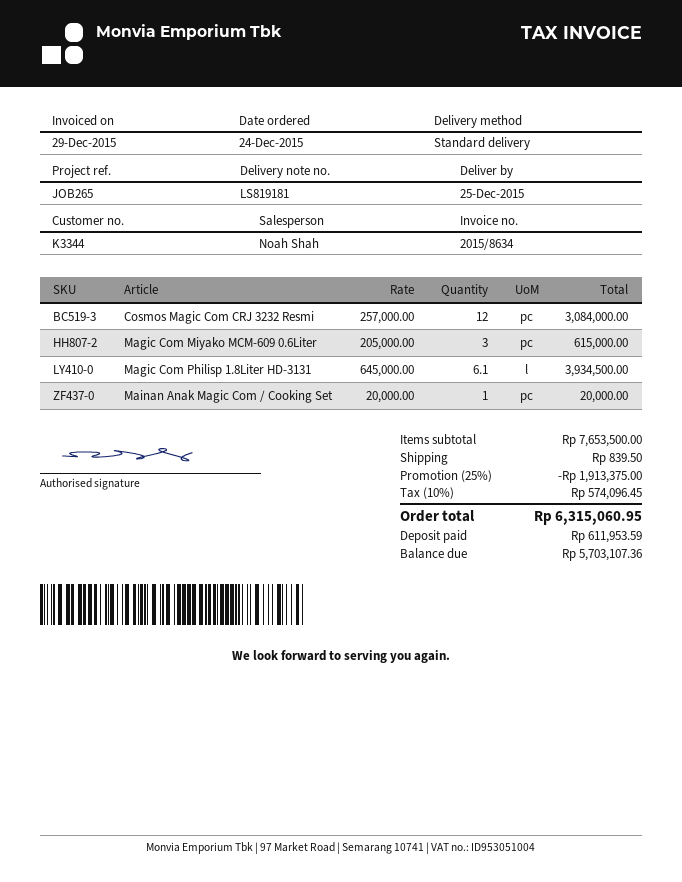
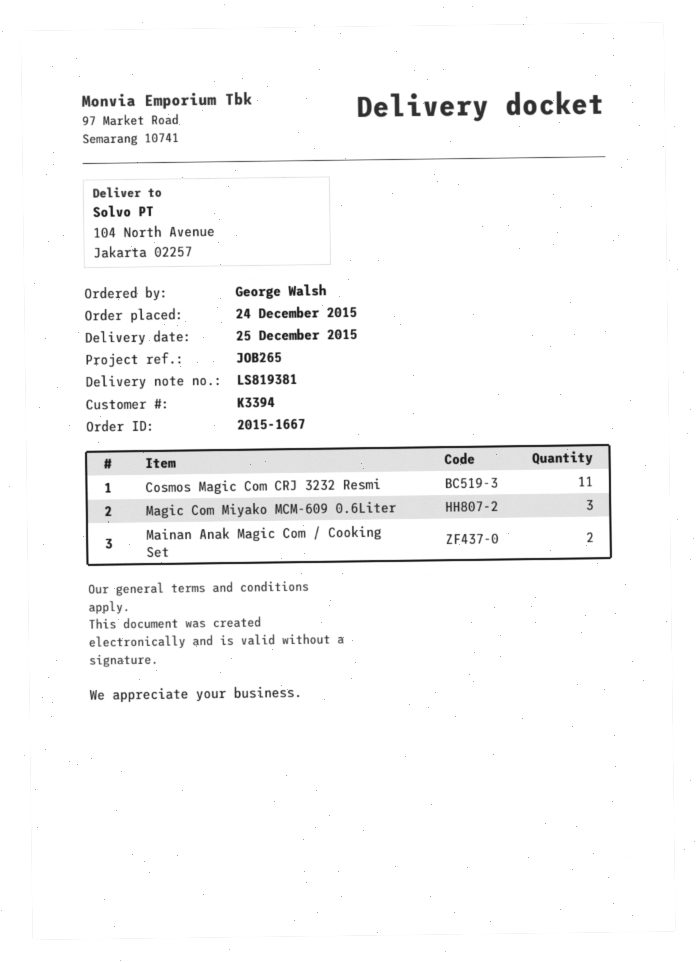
delivery note number: LS819181 -> LS819381
customer number: K3344 -> K3394
Cosmos Magic Com CRJ 3232 Resmi: 12 -> 11
Magic Com Philisp 1.8Liter HD-3131: 6.1 -> none
Mainan Anak Magic Com / Cooking Set: 1 -> 2

